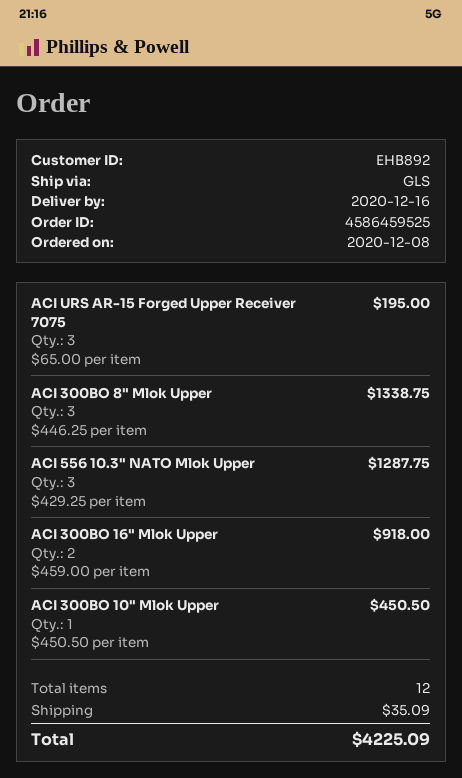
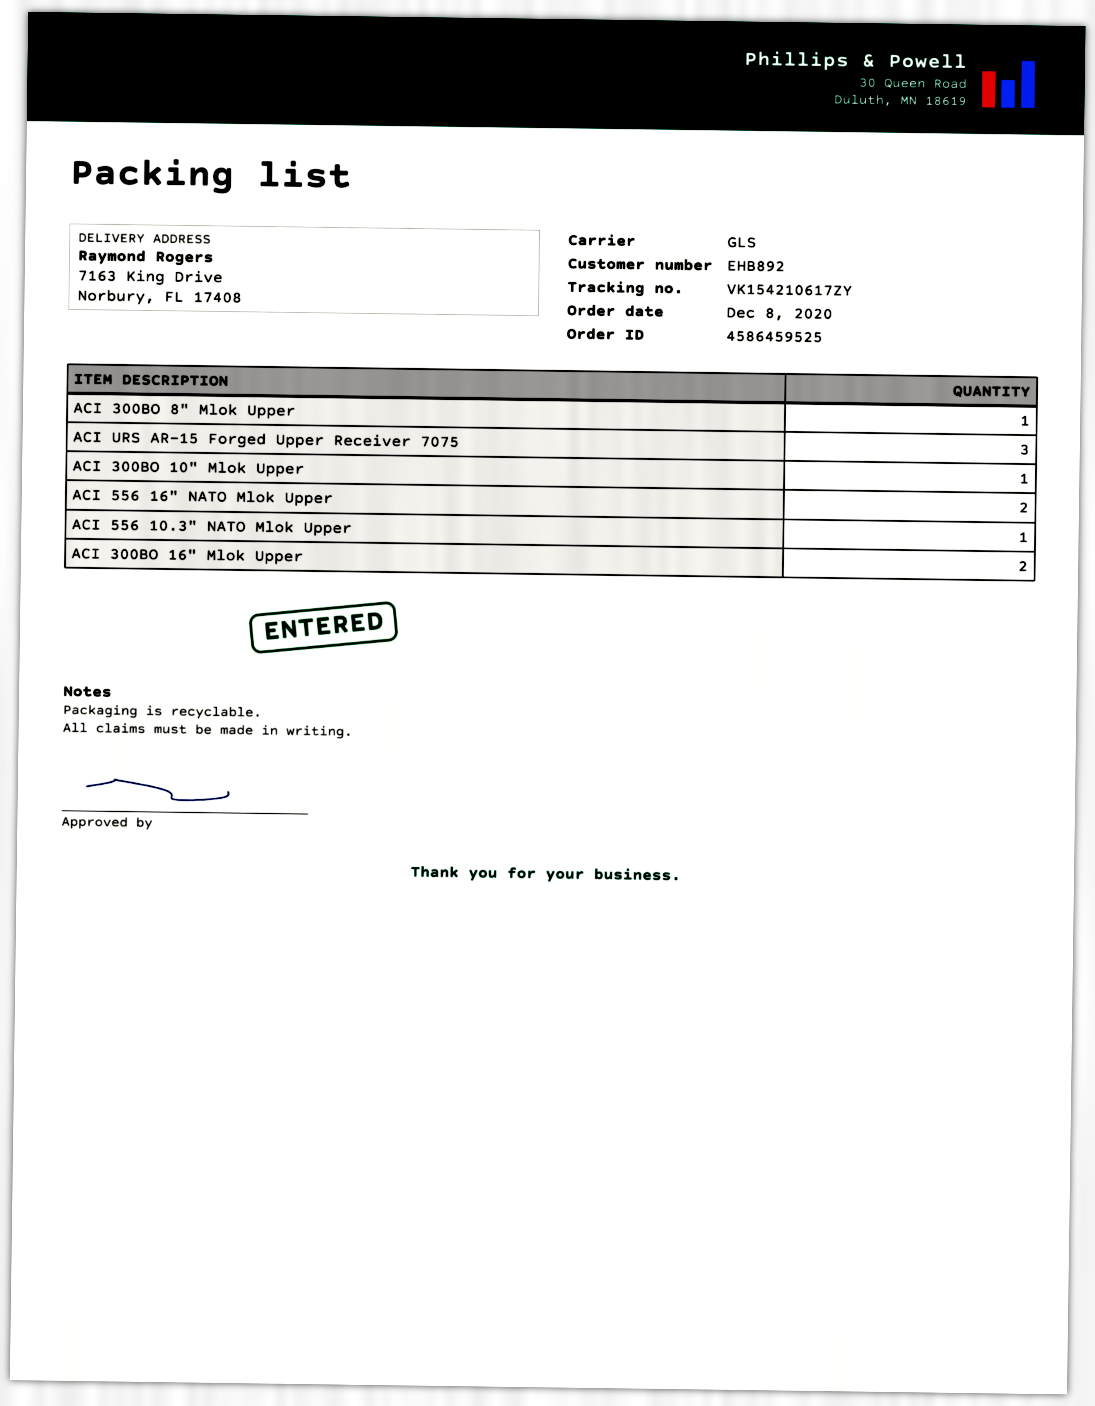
ACI 300BO 8" Mlok Upper: 3 -> 1
ACI 556 10.3" NATO Mlok Upper: 3 -> 1
ACI 556 16" NATO Mlok Upper: none -> 2

